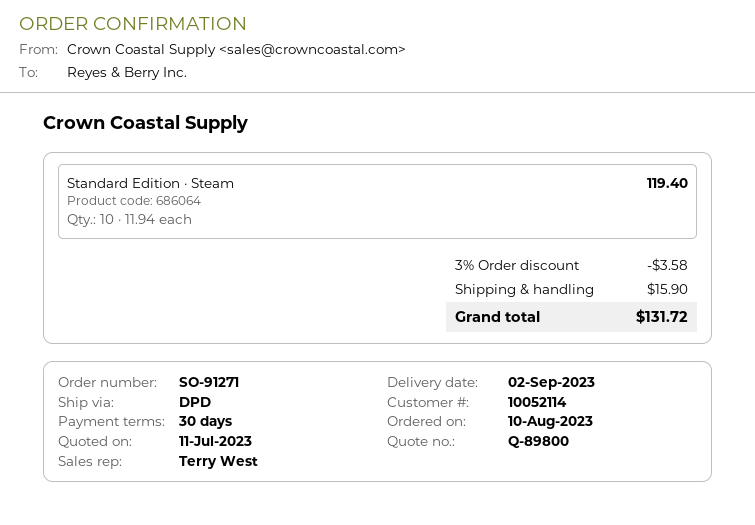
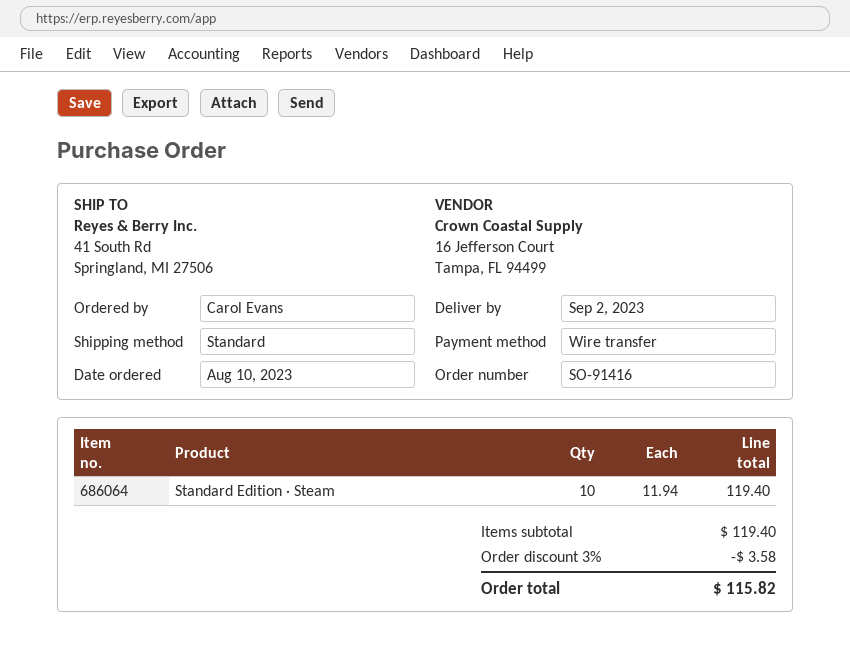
order number: SO-91271 -> SO-91416
shipping method: DPD -> standard
shipping: 15.90 -> none
total: 131.72 -> 115.82

